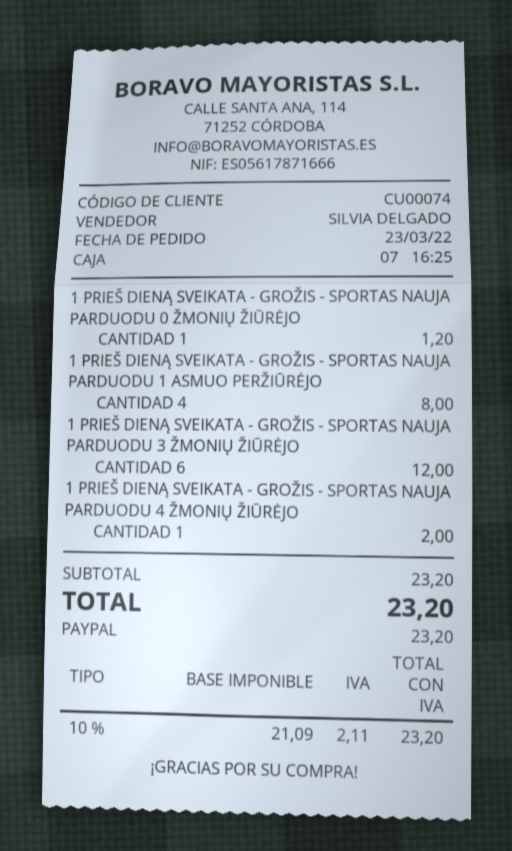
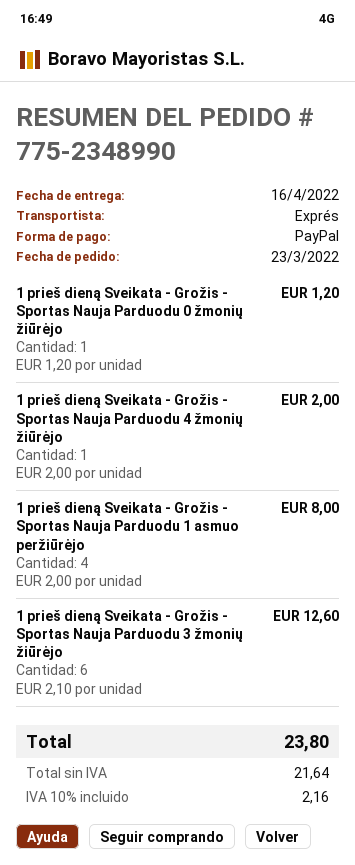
1 PRIEŠ DIENĄ SVEIKATA - GROŽIS - SPORTAS NAUJA PARDUODU 3 ŽMONIŲ ŽIŪRĖJO: 6 for 12.00 -> 6 for 12.60
net: 21.09 -> 21.64
tax: 10% = 2.11 -> 10% = 2.16
total: 23.20 -> 23.80

